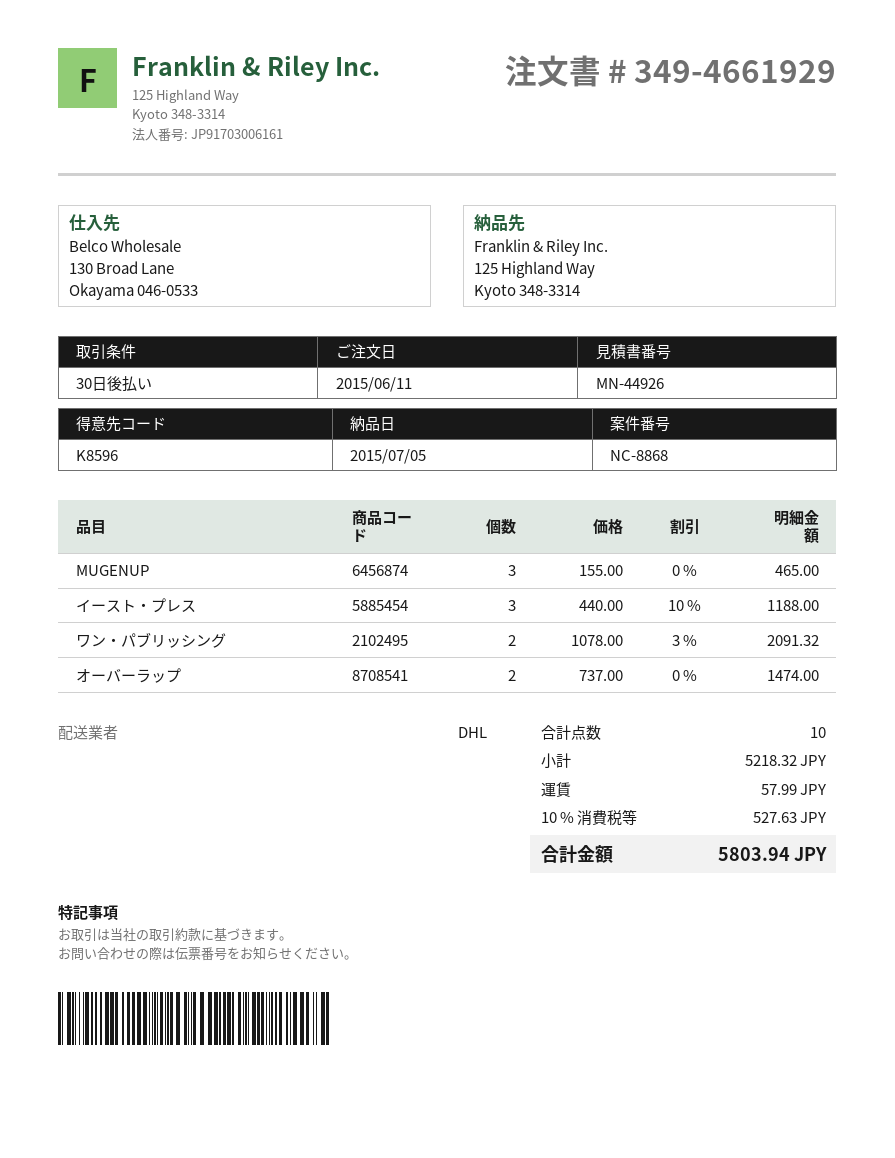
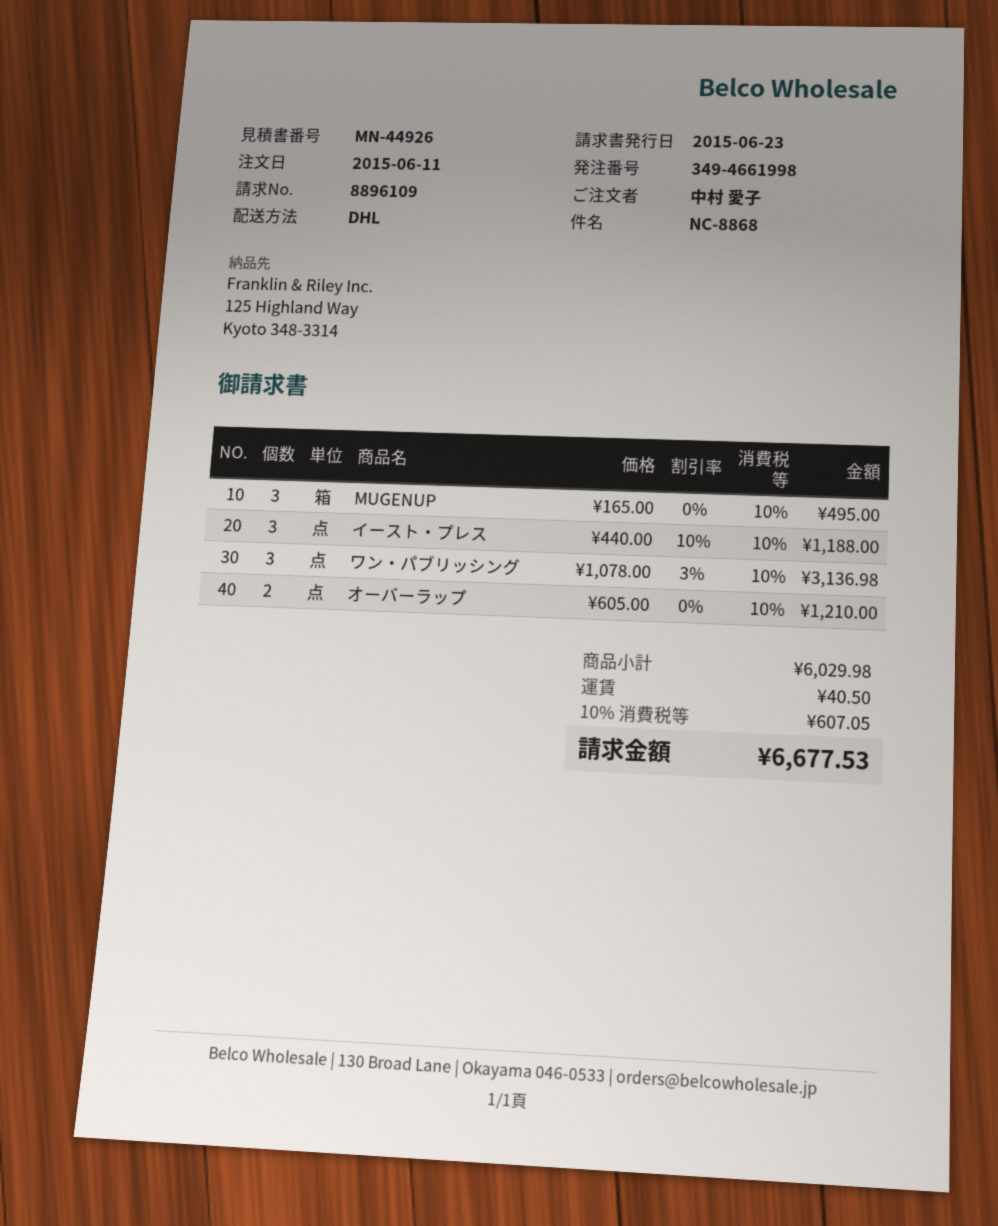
order number: 349-4661929 -> 349-4661998
MUGENUP: 3 x 155.00 = 465.00 -> 3 x 165.00 = 495.00
ワン・パブリッシング: 2 x 1078.00 - 3% = 2091.32 -> 3 x 1078.00 - 3% = 3136.98
オーバーラップ: 2 x 737.00 = 1474.00 -> 2 x 605.00 = 1210.00
subtotal: 5218.32 -> 6029.98
shipping: 57.99 -> 40.50
tax: 10% = 527.63 -> 10% = 607.05
total: 5803.94 -> 6677.53

